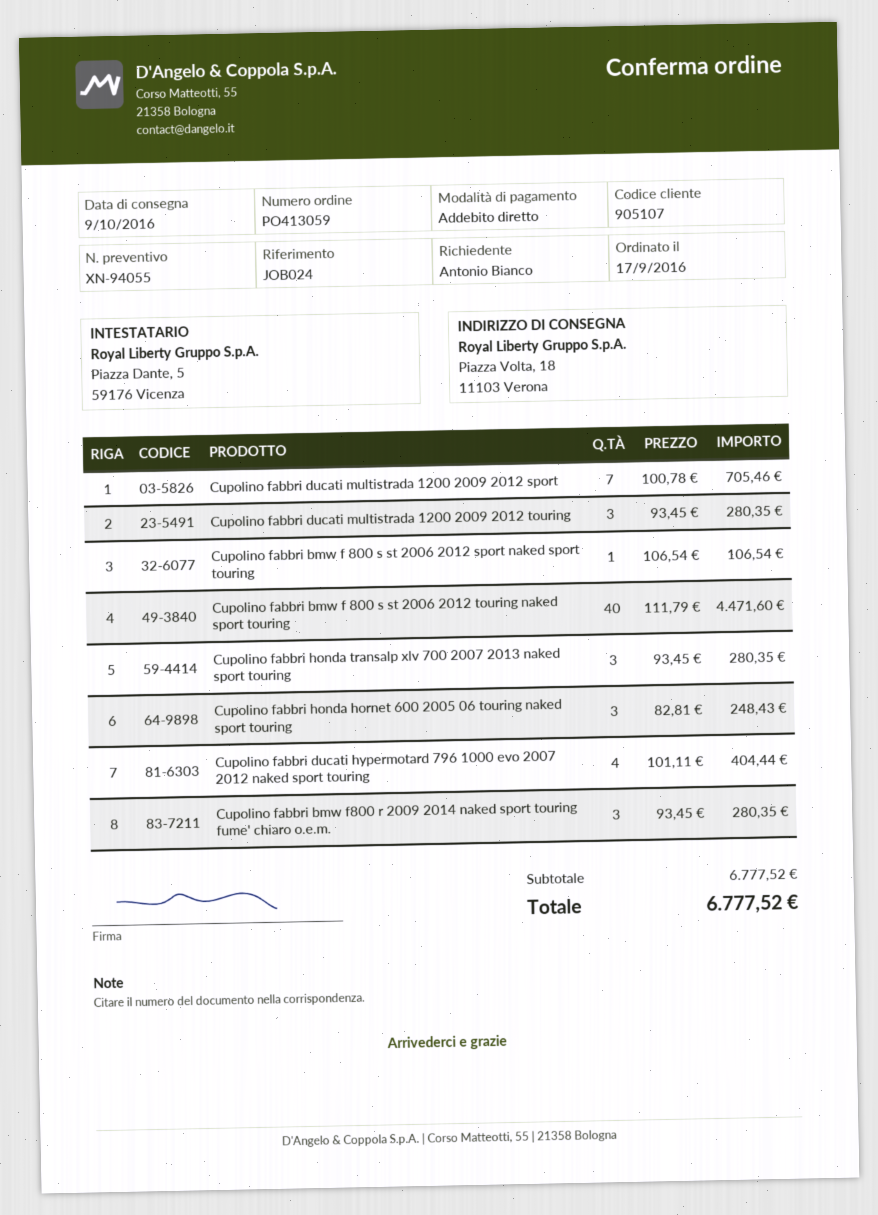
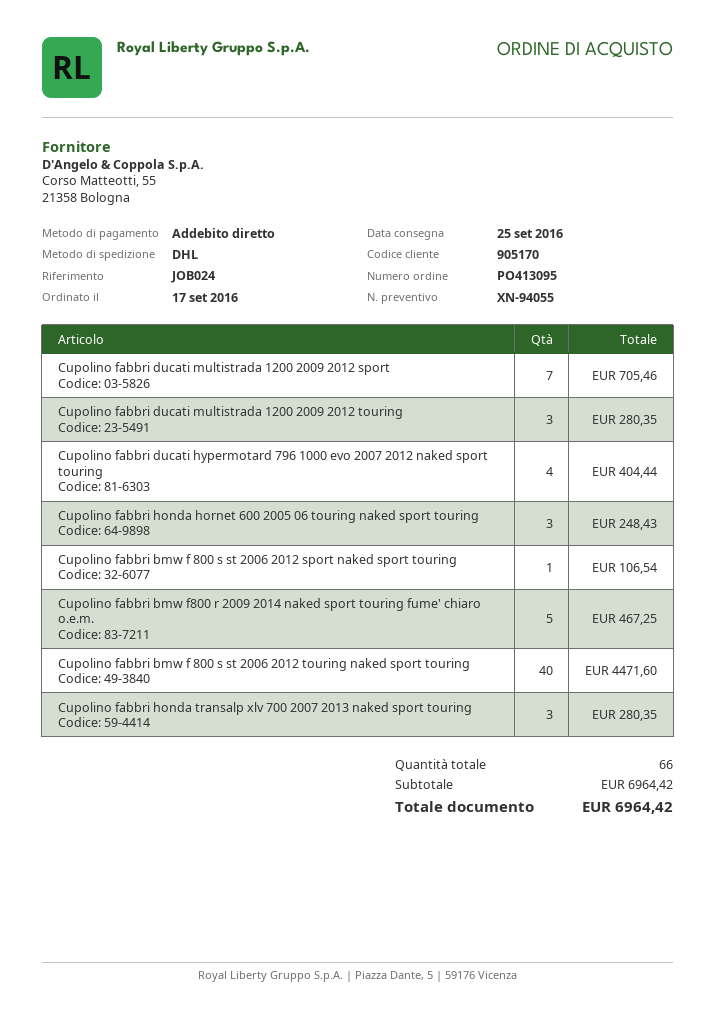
order number: PO413059 -> PO413095
delivery date: 2016-10-09 -> 2016-09-25
customer number: 905107 -> 905170
Cupolino fabbri bmw f800 r 2009 2014 naked sport touring fume' chiaro o.e.m.: 3 for 280.35 -> 5 for 467.25
subtotal: 6777.52 -> 6964.42
total: 6777.52 -> 6964.42

